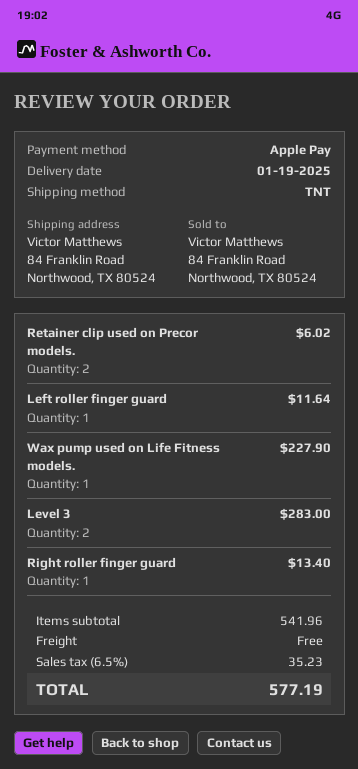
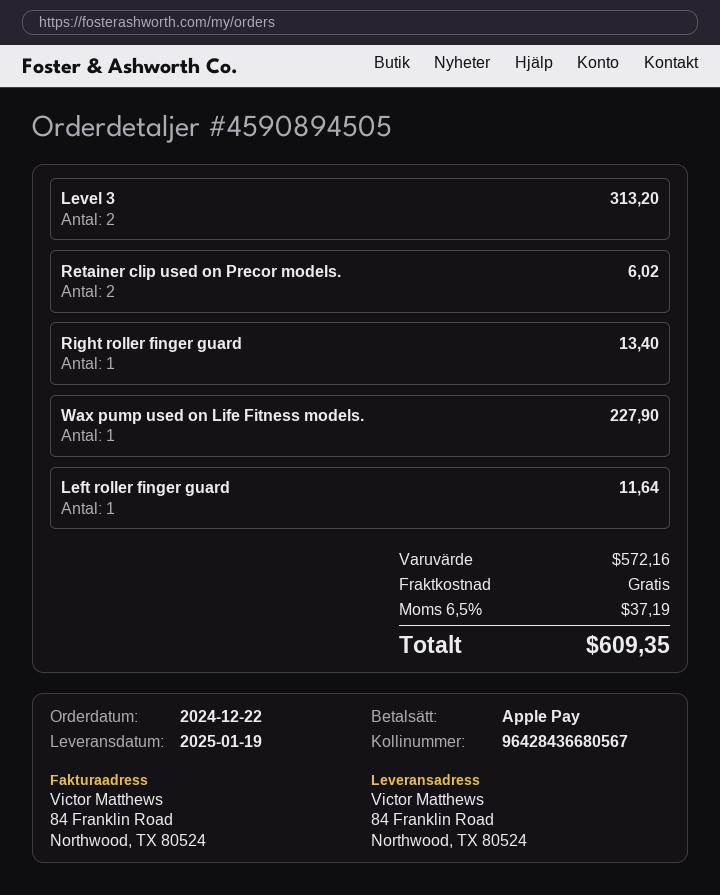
Level 3: 2 for 283.00 -> 2 for 313.20
subtotal: 541.96 -> 572.16
tax: 6.5% = 35.23 -> 6.5% = 37.19
total: 577.19 -> 609.35

